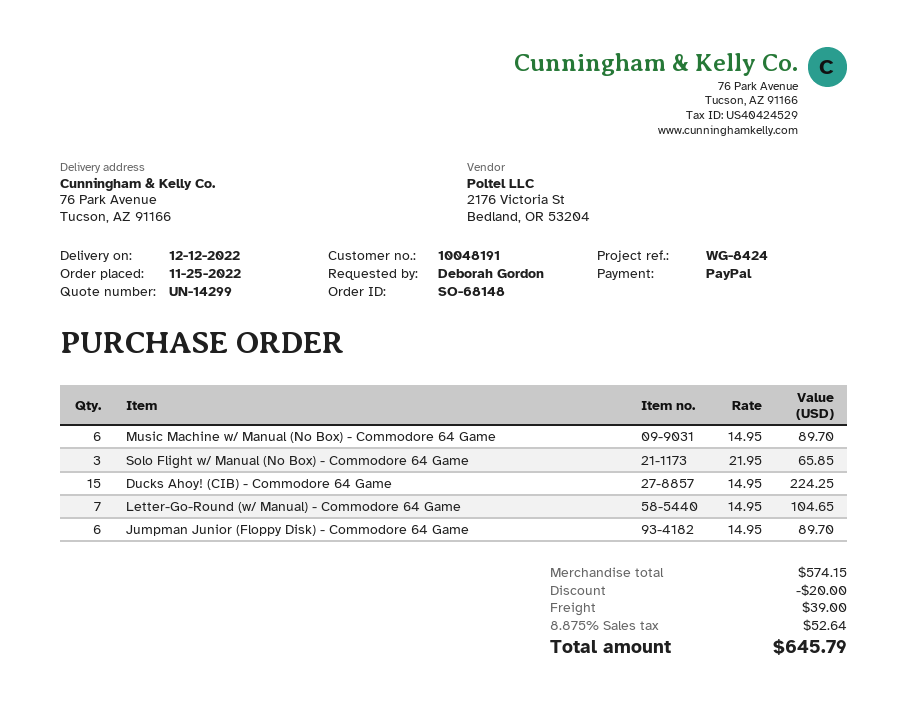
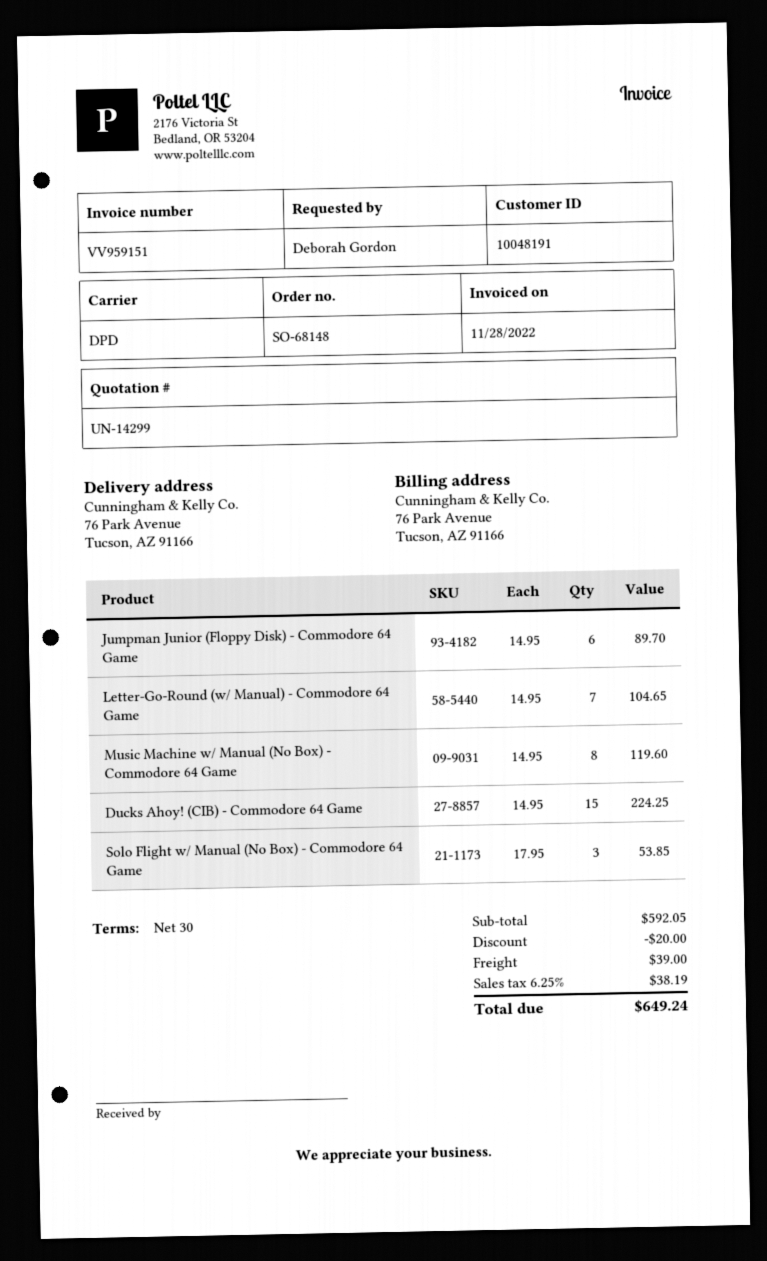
Music Machine w/ Manual (No Box) - Commodore 64 Game: 6 x 14.95 = 89.70 -> 8 x 14.95 = 119.60
Solo Flight w/ Manual (No Box) - Commodore 64 Game: 3 x 21.95 = 65.85 -> 3 x 17.95 = 53.85
subtotal: 574.15 -> 592.05
tax: 8.875% = 52.64 -> 6.25% = 38.19
total: 645.79 -> 649.24

